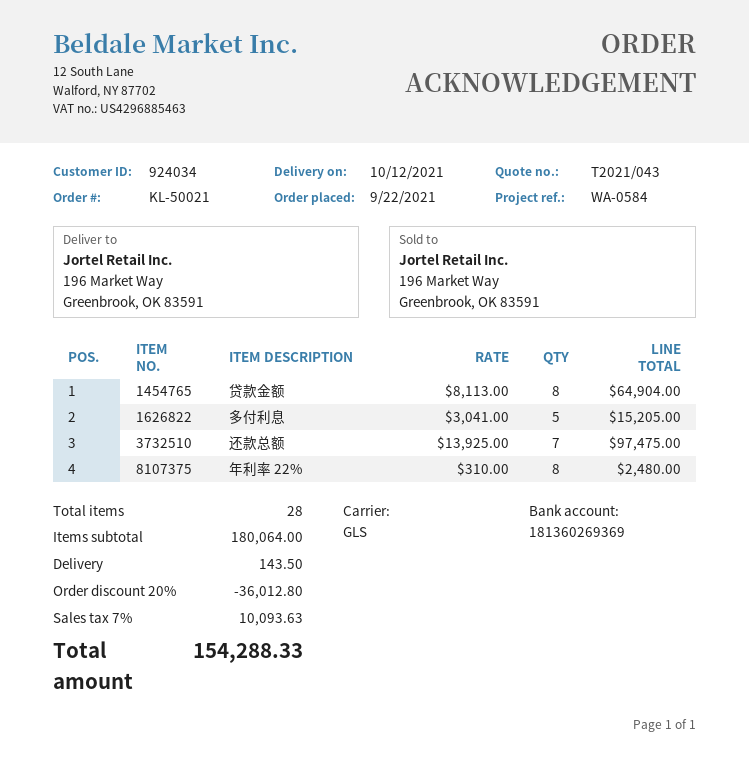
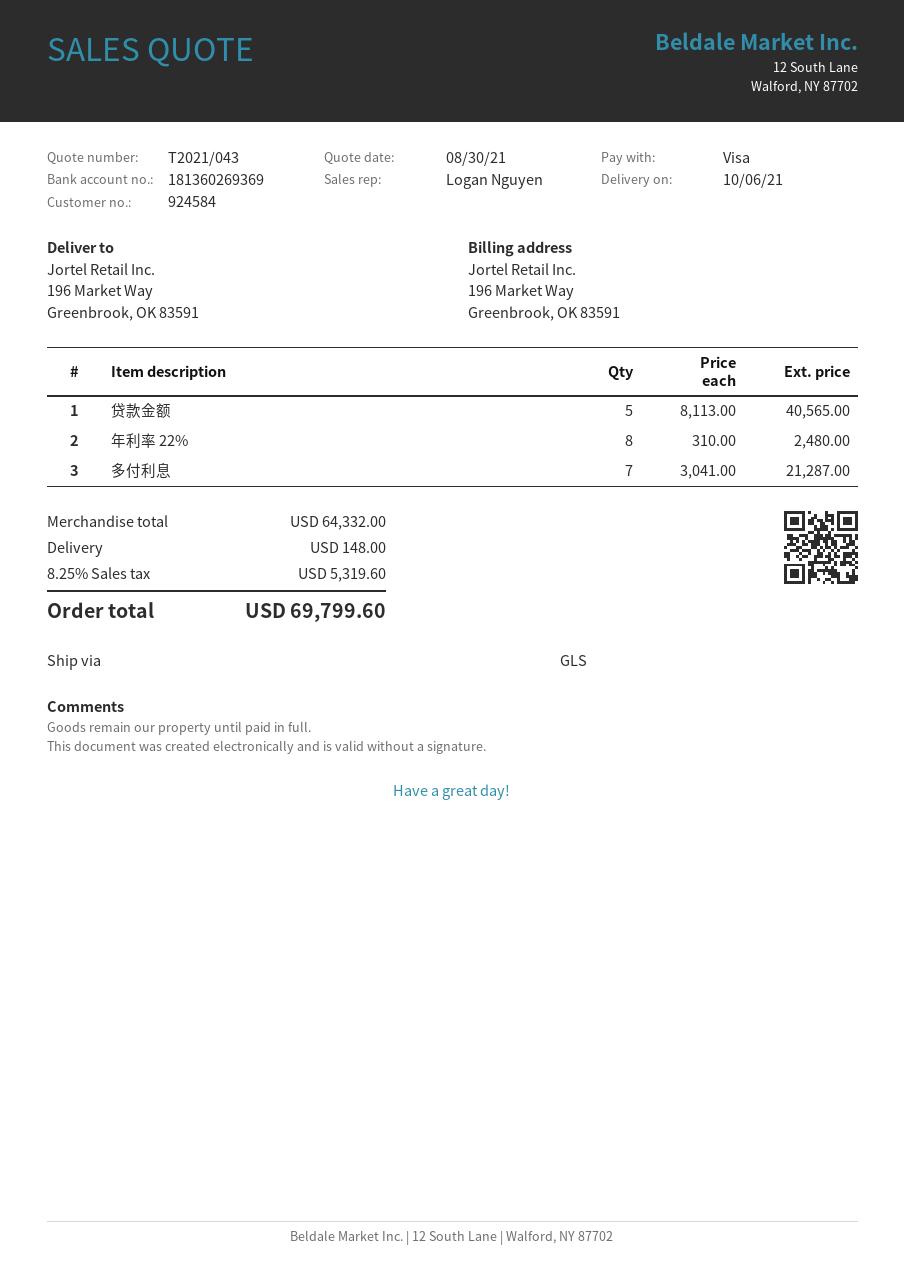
delivery date: 2021-10-12 -> 2021-10-06
customer number: 924034 -> 924584
贷款金额: 8 x 8113.00 = 64904.00 -> 5 x 8113.00 = 40565.00
多付利息: 5 x 3041.00 = 15205.00 -> 7 x 3041.00 = 21287.00
还款总额: 7 x 13925.00 = 97475.00 -> none
subtotal: 180064.00 -> 64332.00
discount: 20% = 36012.80 -> none
shipping: 143.50 -> 148.00
tax: 7% = 10093.63 -> 8.25% = 5319.60
total: 154288.33 -> 69799.60

